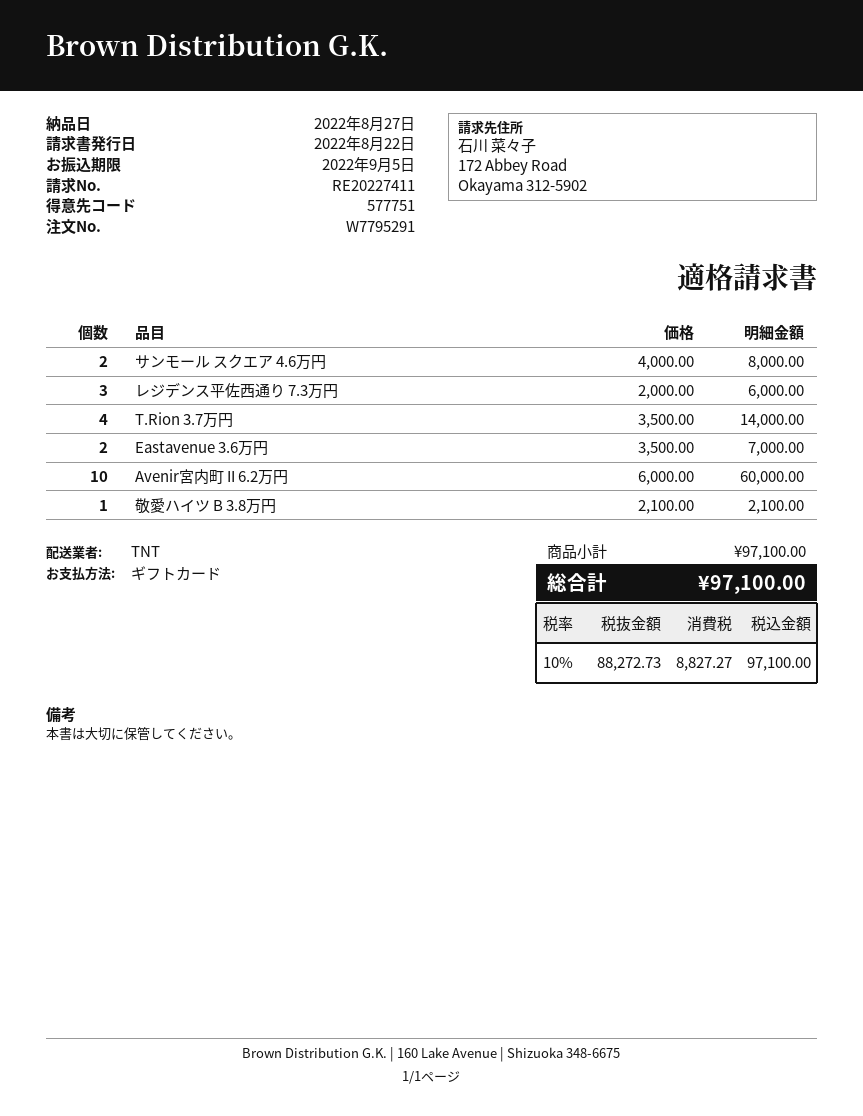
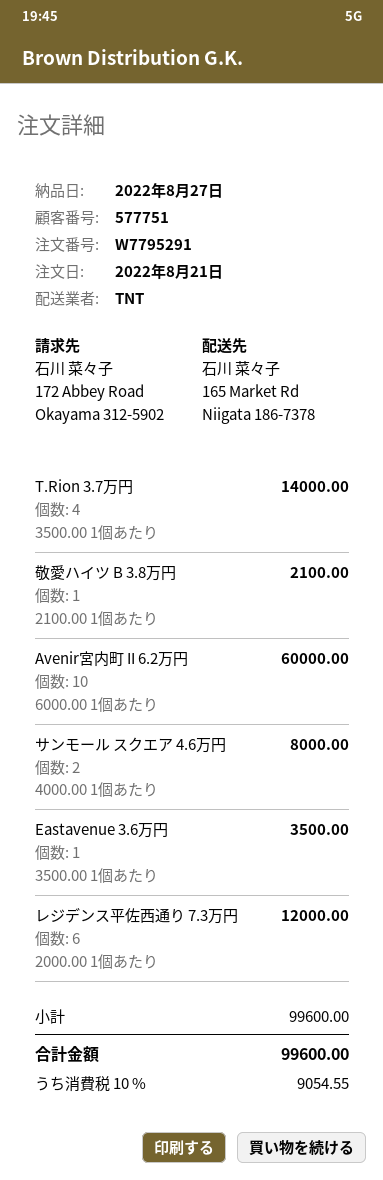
レジデンス平佐西通り 7.3万円: 3 x 2000.00 = 6000.00 -> 6 x 2000.00 = 12000.00
Eastavenue 3.6万円: 2 x 3500.00 = 7000.00 -> 1 x 3500.00 = 3500.00
subtotal: 97100.00 -> 99600.00
tax: 10% = 8827.27 -> 10% = 9054.55
total: 97100.00 -> 99600.00

